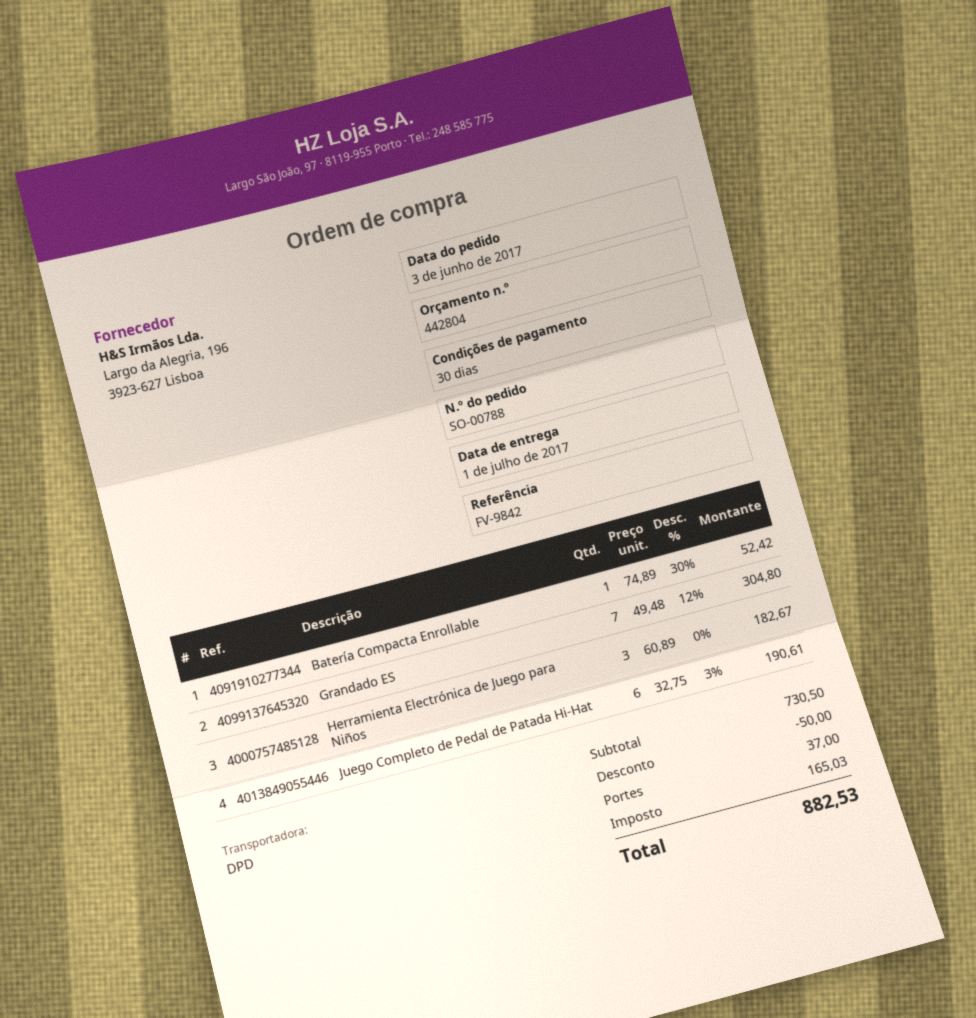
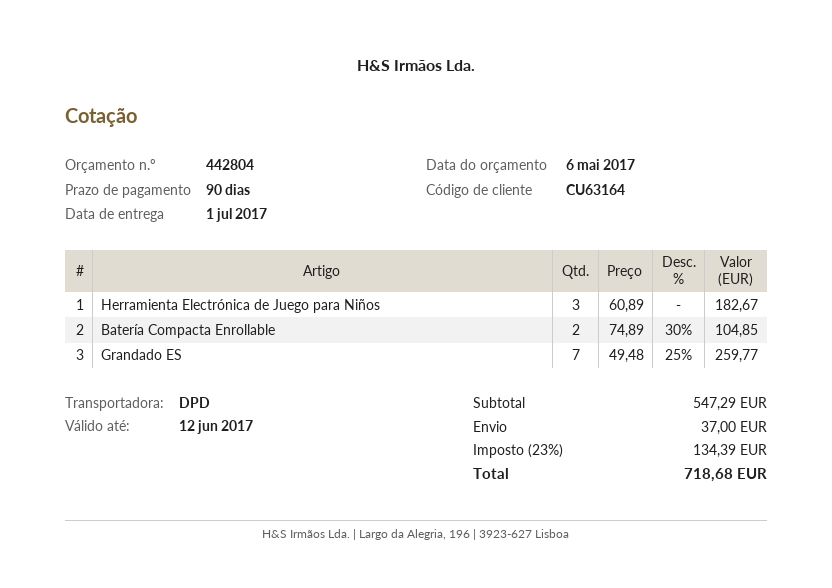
payment terms: 30 days -> 90 days
Batería Compacta Enrollable: 1 x 74.89 - 30% = 52.42 -> 2 x 74.89 - 30% = 104.85
Grandado ES: 7 x 49.48 - 12% = 304.80 -> 7 x 49.48 - 25% = 259.77
Juego Completo de Pedal de Patada Hi-Hat: 6 x 32.75 - 3% = 190.61 -> none
subtotal: 730.50 -> 547.29
discount: 50.00 -> none
tax: 165.03 -> 134.39
total: 882.53 -> 718.68

